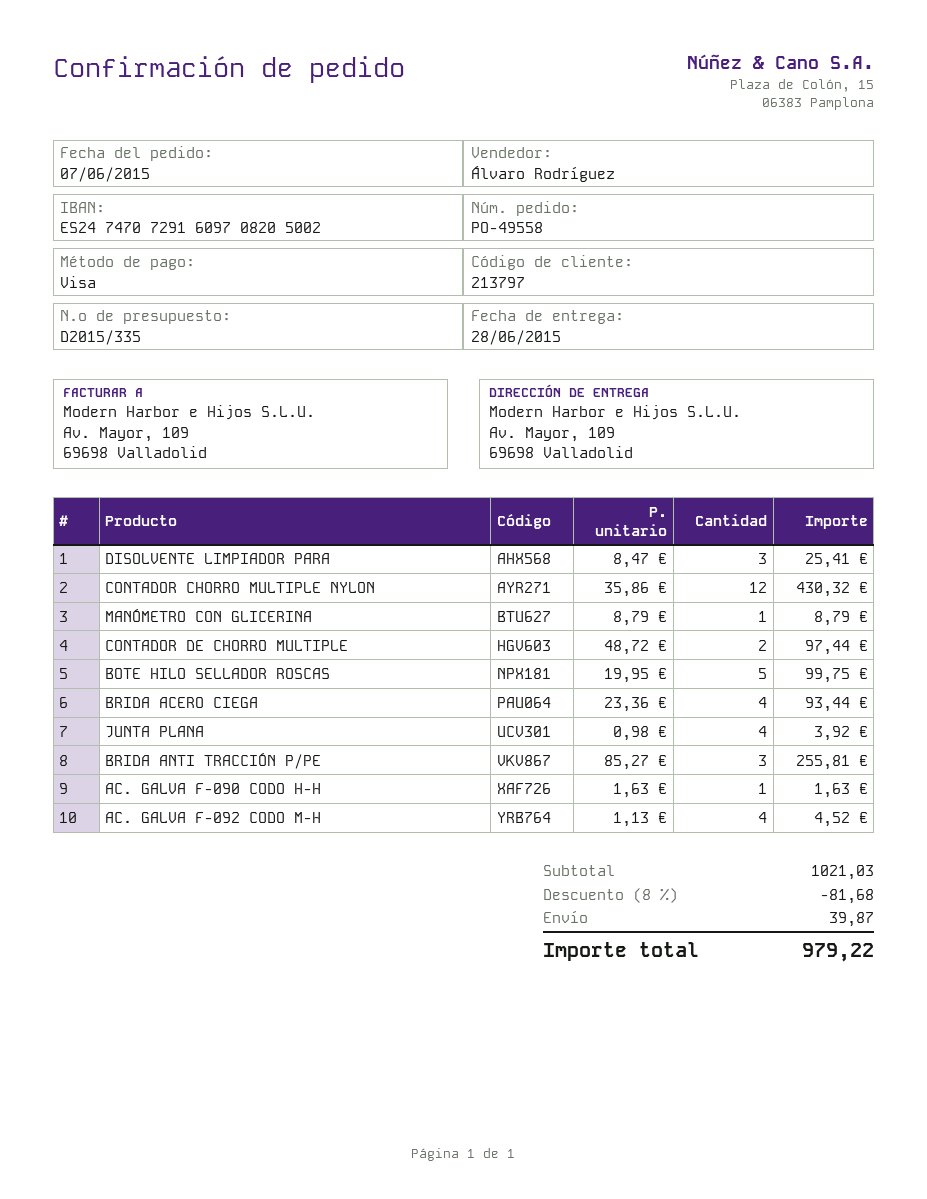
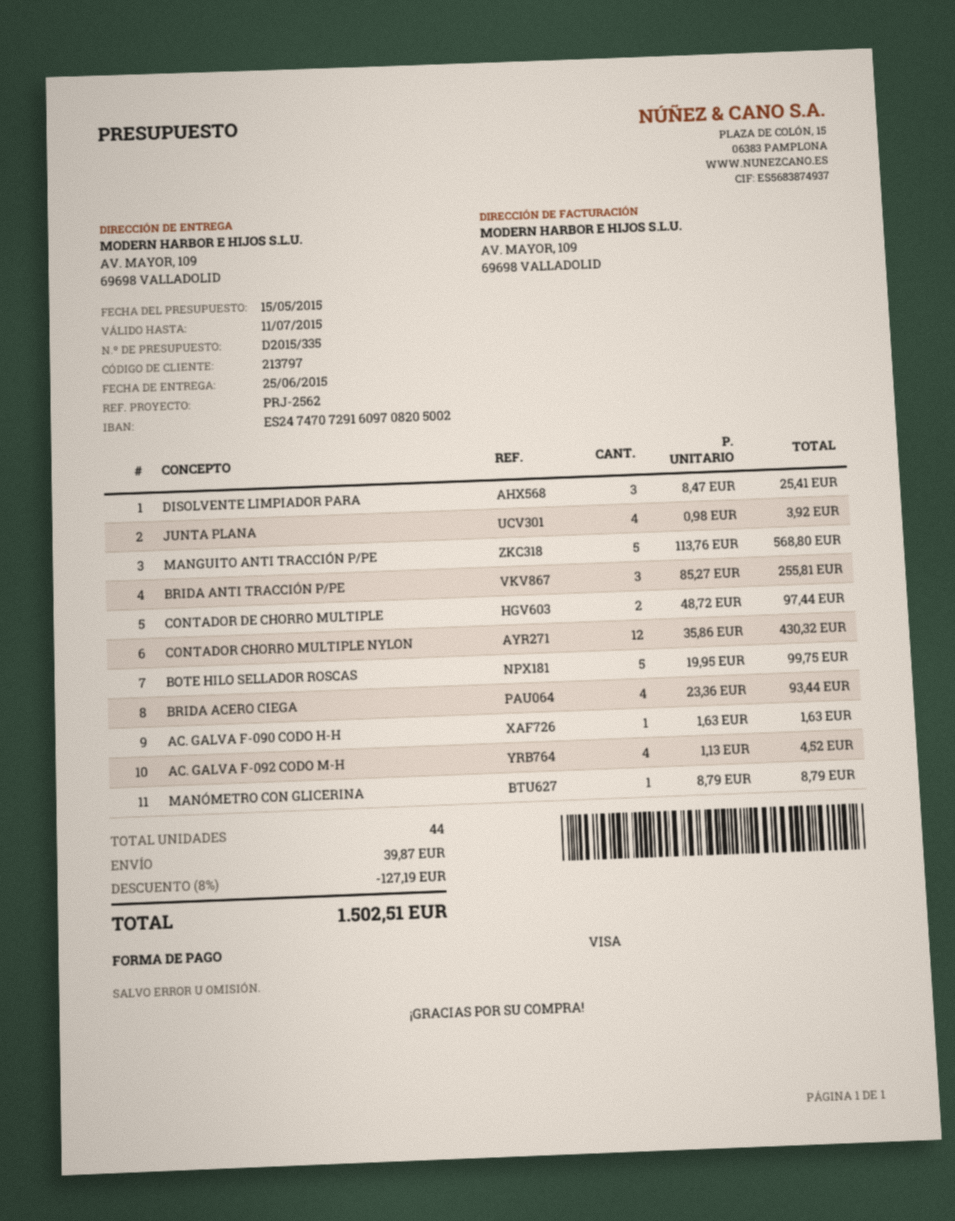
delivery date: 2015-06-28 -> 2015-06-25
MANGUITO ANTI TRACCIÓN P/PE: none -> 5 x 113.76 = 568.80
discount: 8% = 81.68 -> 8% = 127.19
total: 979.22 -> 1502.51

